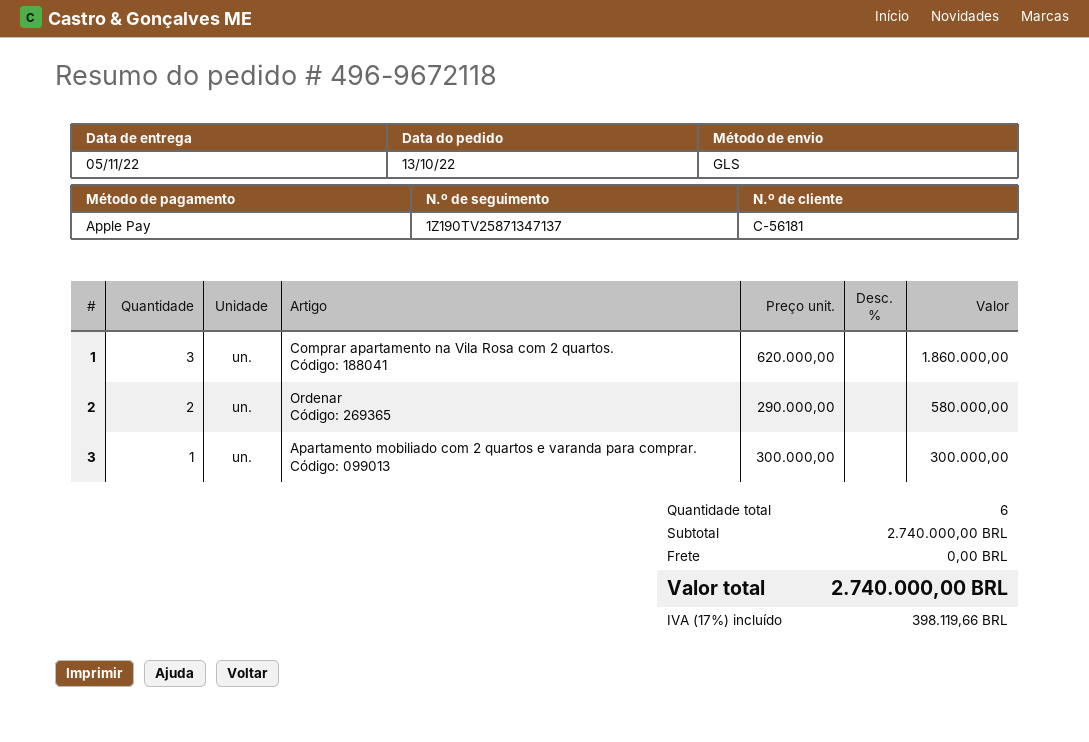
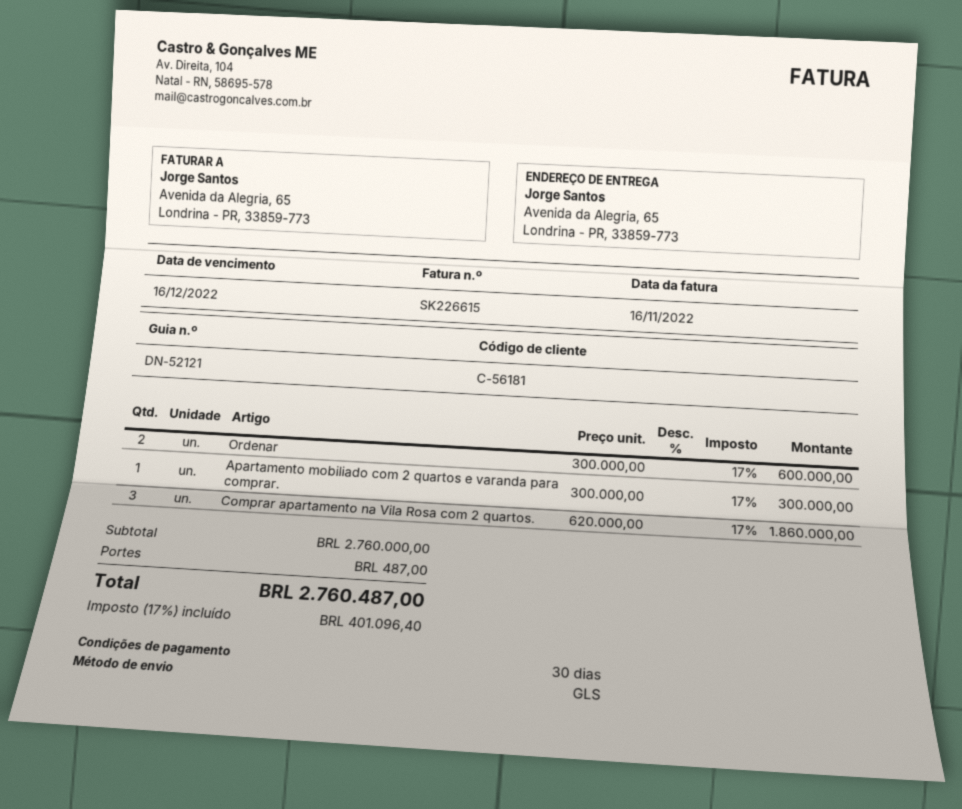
Ordenar: 2 x 290000.00 = 580000.00 -> 2 x 300000.00 = 600000.00
subtotal: 2740000.00 -> 2760000.00
shipping: 0.00 -> 487.00
tax: 17% = 398119.66 -> 17% = 401096.40
total: 2740000.00 -> 2760487.00

